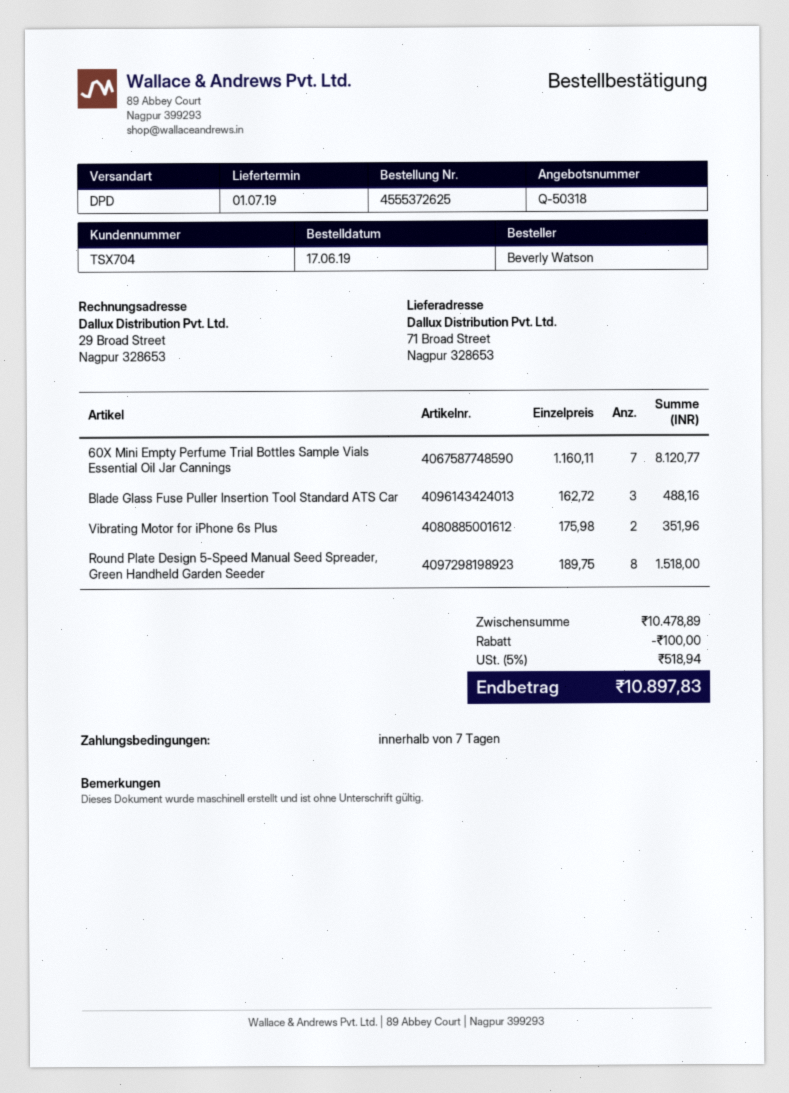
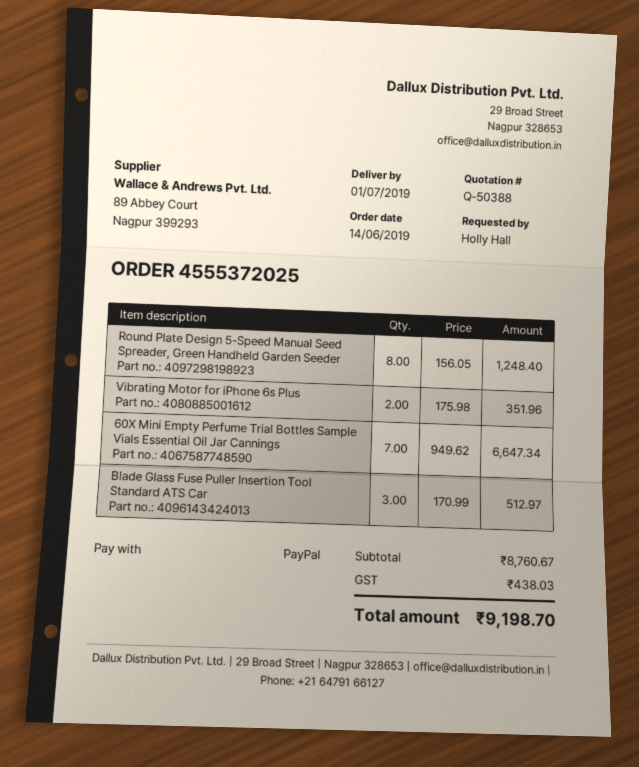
quote number: Q-50318 -> Q-50388
order number: 4555372625 -> 4555372025
order date: 2019-06-17 -> 2019-06-14
ordered by: Beverly Watson -> Holly Hall
60X Mini Empty Perfume Trial Bottles Sample Vials Essential Oil Jar Cannings: 7 x 1160.11 = 8120.77 -> 7 x 949.62 = 6647.34
Blade Glass Fuse Puller Insertion Tool Standard ATS Car: 3 x 162.72 = 488.16 -> 3 x 170.99 = 512.97
Round Plate Design 5-Speed Manual Seed Spreader, Green Handheld Garden Seeder: 8 x 189.75 = 1518.00 -> 8 x 156.05 = 1248.40
subtotal: 10478.89 -> 8760.67
discount: 100.00 -> none
tax: 518.94 -> 438.03
total: 10897.83 -> 9198.70

